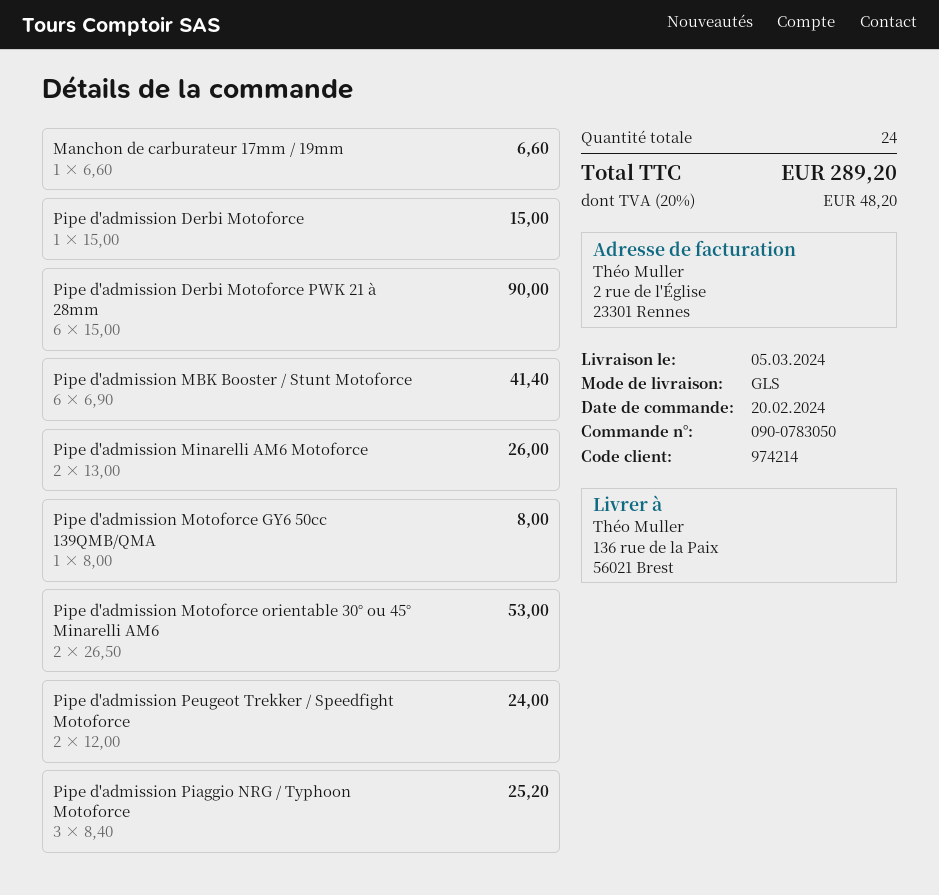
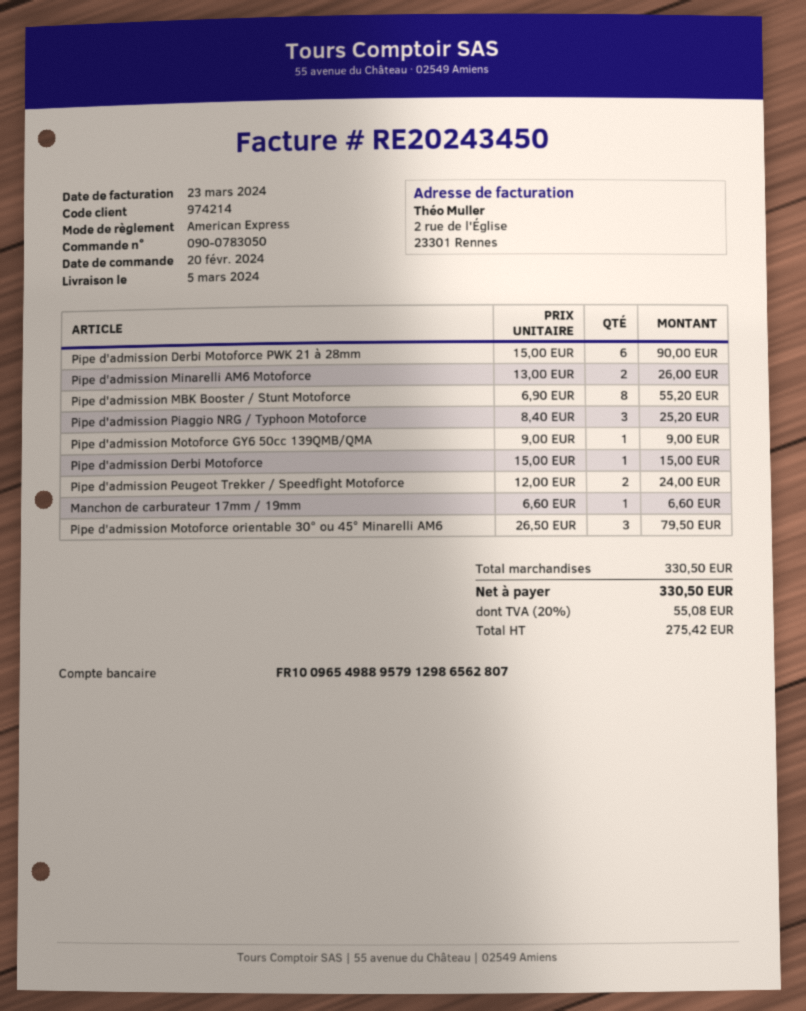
Pipe d'admission MBK Booster / Stunt Motoforce: 6 x 6.90 = 41.40 -> 8 x 6.90 = 55.20
Pipe d'admission Motoforce GY6 50cc 139QMB/QMA: 1 x 8.00 = 8.00 -> 1 x 9.00 = 9.00
Pipe d'admission Motoforce orientable 30° ou 45° Minarelli AM6: 2 x 26.50 = 53.00 -> 3 x 26.50 = 79.50
tax: 20% = 48.20 -> 20% = 55.08
total: 289.20 -> 330.50

